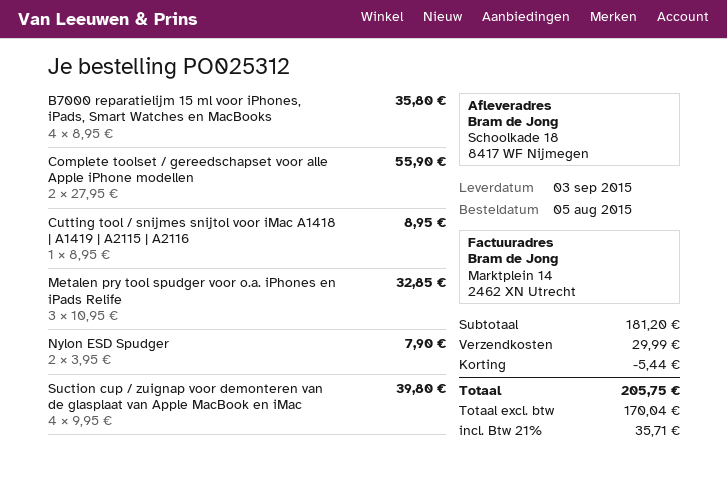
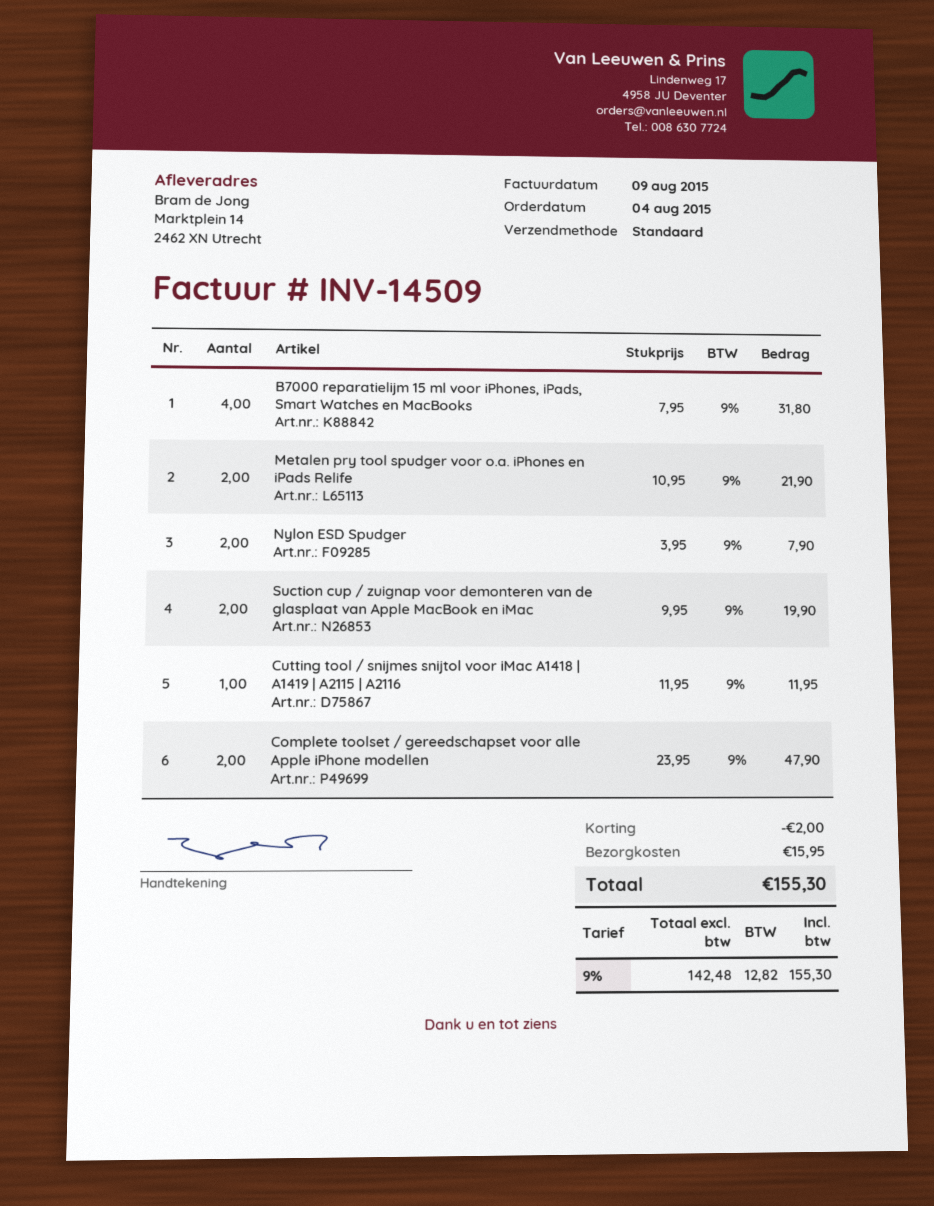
order date: 2015-08-05 -> 2015-08-04
ship to: Schoolkade 18, 8417 WF Nijmegen -> Marktplein 14, 2462 XN Utrecht
B7000 reparatielijm 15 ml voor iPhones, iPads, Smart Watches en MacBooks: 4 x 8.95 = 35.80 -> 4 x 7.95 = 31.80
Complete toolset / gereedschapset voor alle Apple iPhone modellen: 2 x 27.95 = 55.90 -> 2 x 23.95 = 47.90
Cutting tool / snijmes snijtol voor iMac A1418 | A1419 | A2115 | A2116: 1 x 8.95 = 8.95 -> 1 x 11.95 = 11.95
Metalen pry tool spudger voor o.a. iPhones en iPads Relife: 3 x 10.95 = 32.85 -> 2 x 10.95 = 21.90
Suction cup / zuignap voor demonteren van de glasplaat van Apple MacBook en iMac: 4 x 9.95 = 39.80 -> 2 x 9.95 = 19.90
discount: 5.44 -> 2.00
shipping: 29.99 -> 15.95
net: 170.04 -> 142.48
tax: 21% = 35.71 -> 9% = 12.82
total: 205.75 -> 155.30

